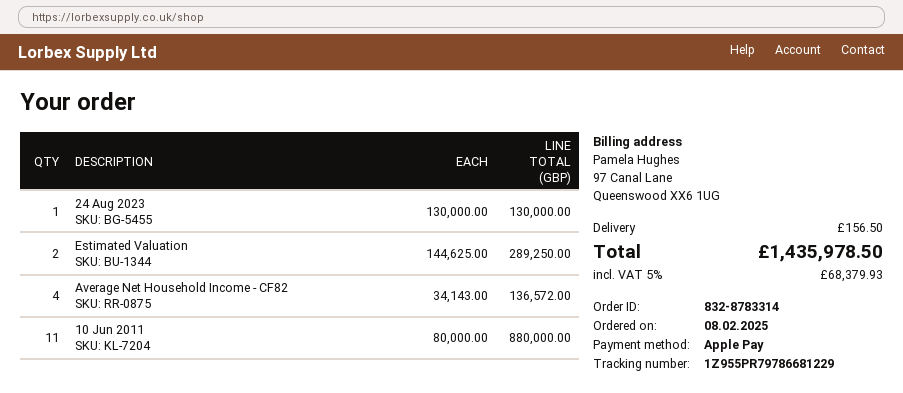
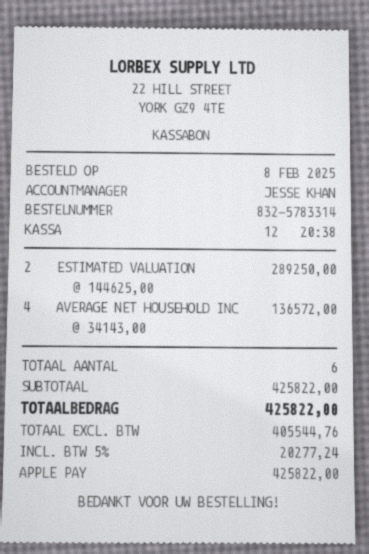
order number: 832-8783314 -> 832-5783314
24 Aug 2023: 1 x 130000.00 = 130000.00 -> none
10 Jun 2011: 11 x 80000.00 = 880000.00 -> none
shipping: 156.50 -> none
tax: 5% = 68379.93 -> 5% = 20277.24
total: 1435978.50 -> 425822.00

